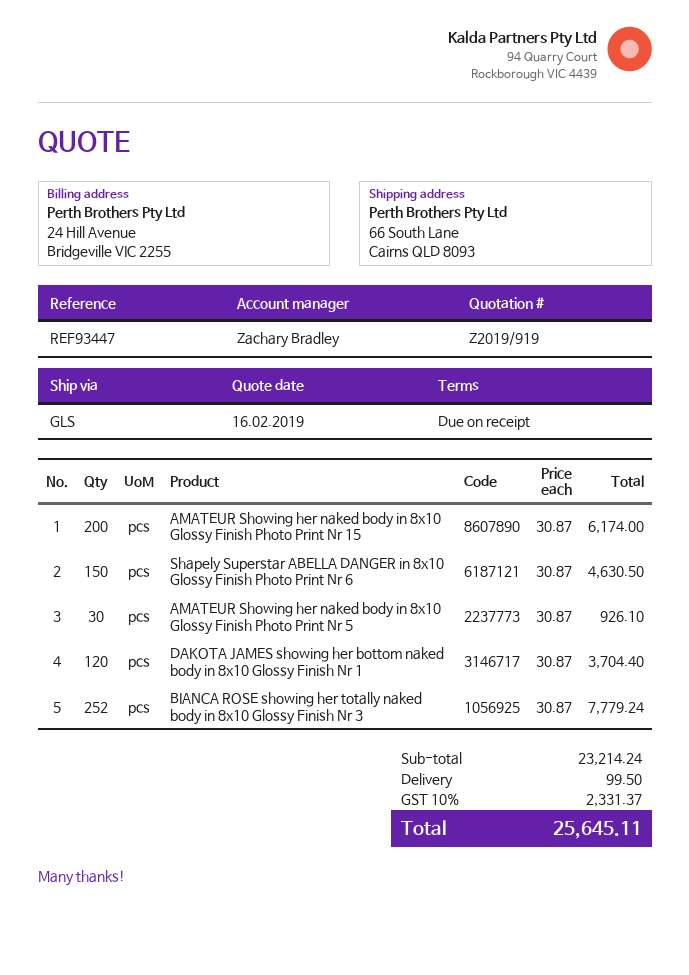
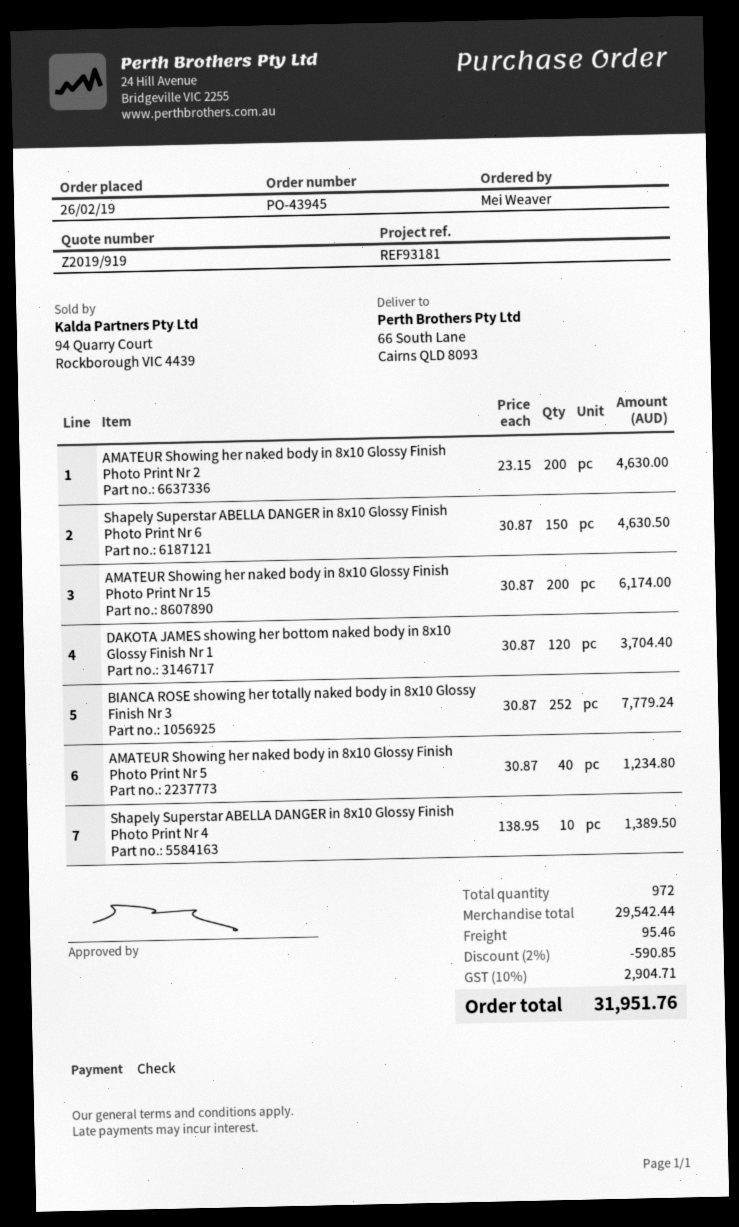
reference: REF93447 -> REF93181
AMATEUR Showing her naked body in 8x10 Glossy Finish Photo Print Nr 5: 30 x 30.87 = 926.10 -> 40 x 30.87 = 1234.80
AMATEUR Showing her naked body in 8x10 Glossy Finish Photo Print Nr 2: none -> 200 x 23.15 = 4630.00
Shapely Superstar ABELLA DANGER in 8x10 Glossy Finish Photo Print Nr 4: none -> 10 x 138.95 = 1389.50
subtotal: 23214.24 -> 29542.44
discount: none -> 2% = 590.85
shipping: 99.50 -> 95.46
tax: 10% = 2331.37 -> 10% = 2904.71
total: 25645.11 -> 31951.76

